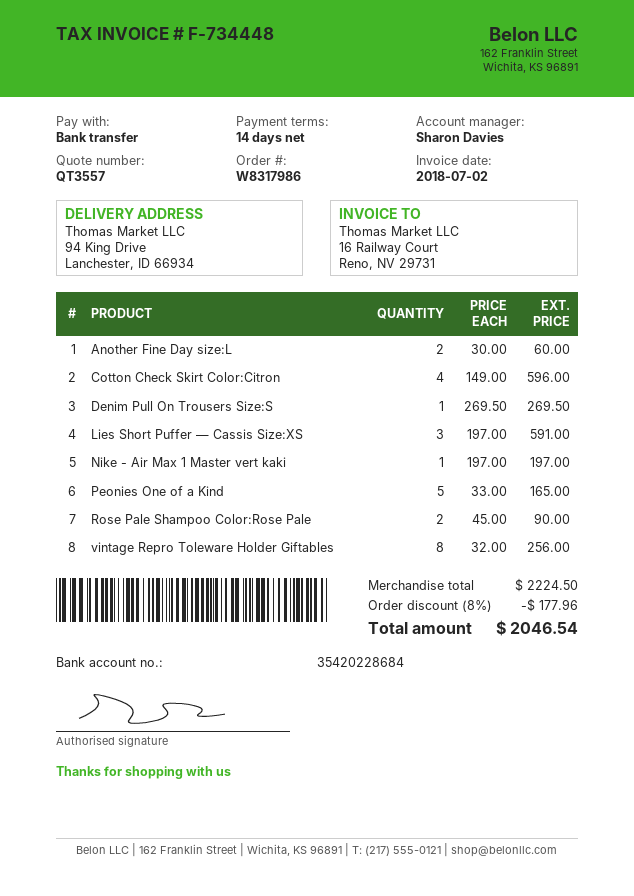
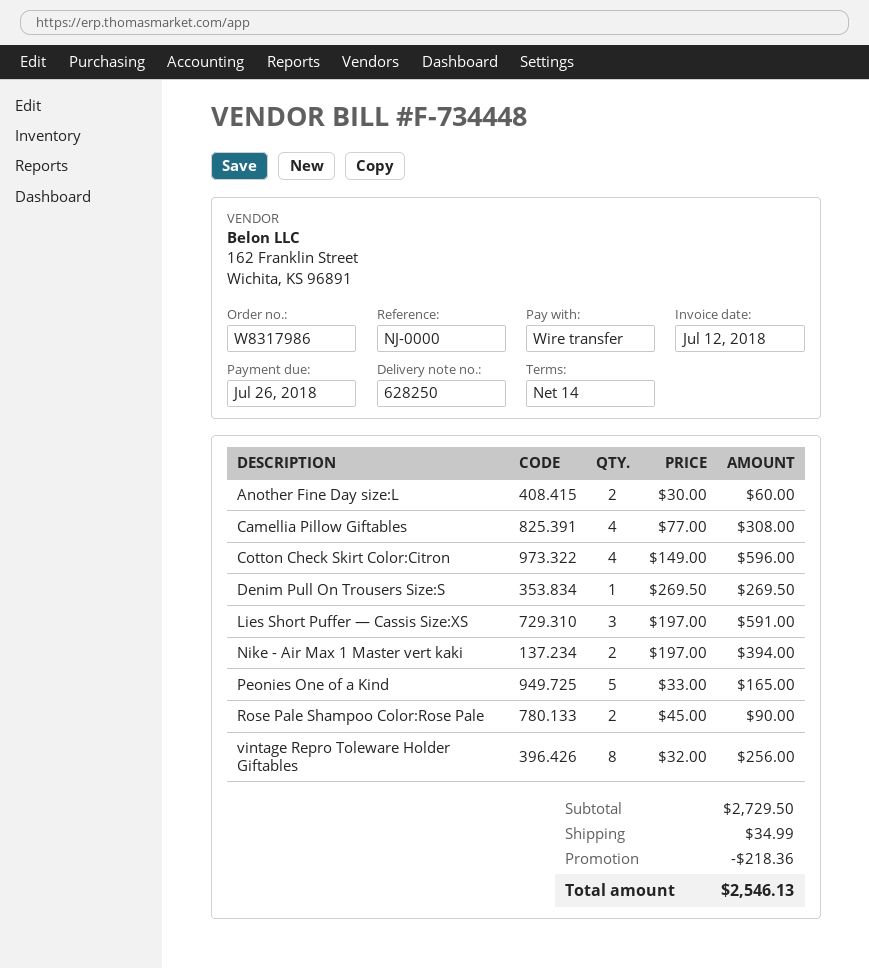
invoice date: 2018-07-02 -> 2018-07-12
Nike - Air Max 1 Master vert kaki: 1 x 197.00 = 197.00 -> 2 x 197.00 = 394.00
Camellia Pillow Giftables: none -> 4 x 77.00 = 308.00
subtotal: 2224.50 -> 2729.50
discount: 177.96 -> 218.36
shipping: none -> 34.99
total: 2046.54 -> 2546.13

